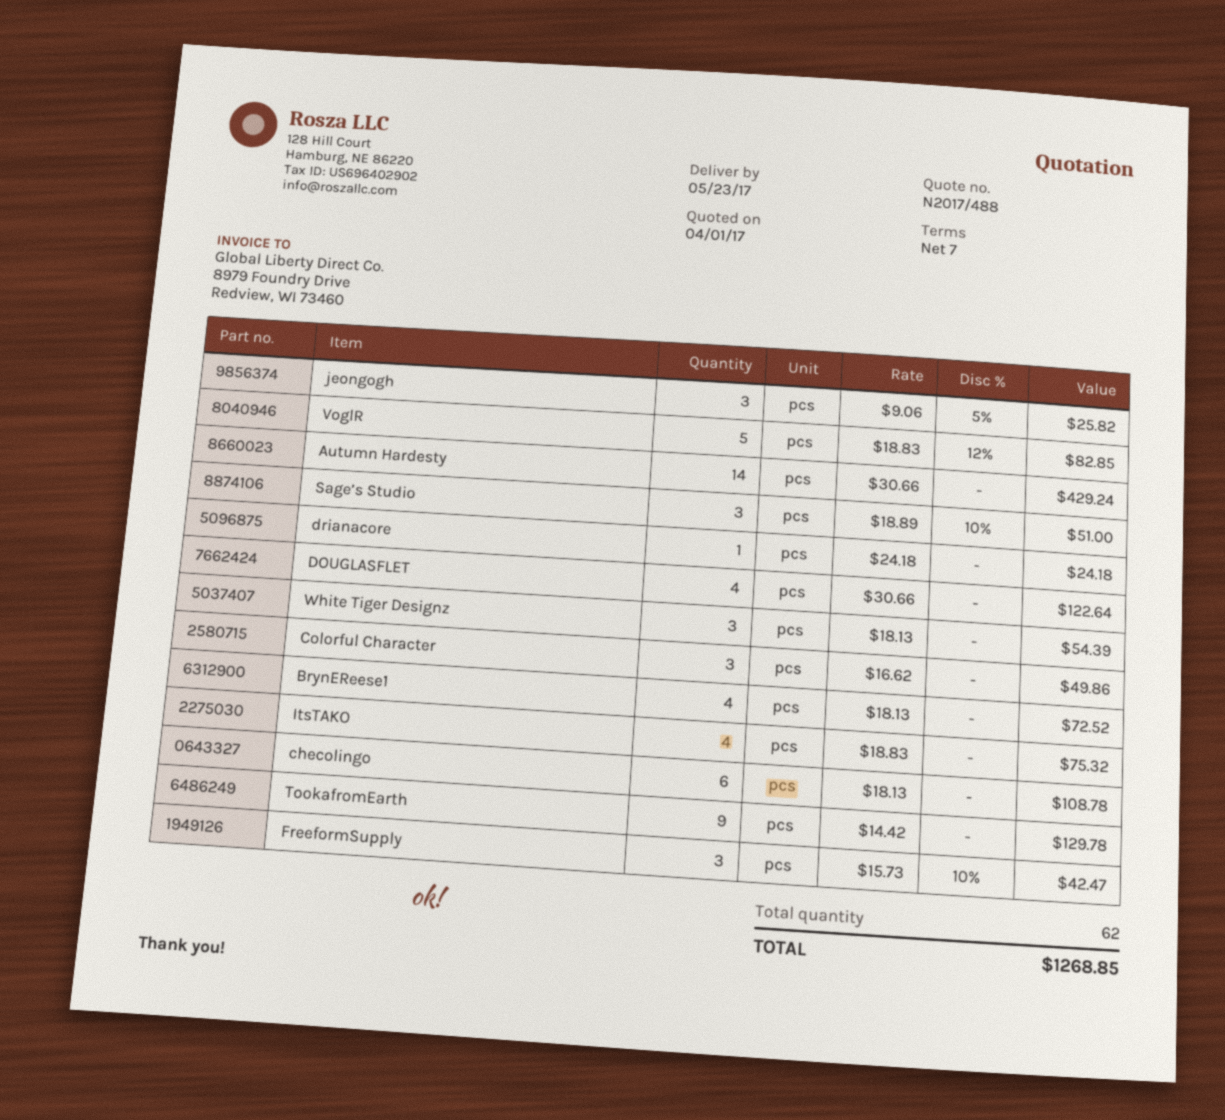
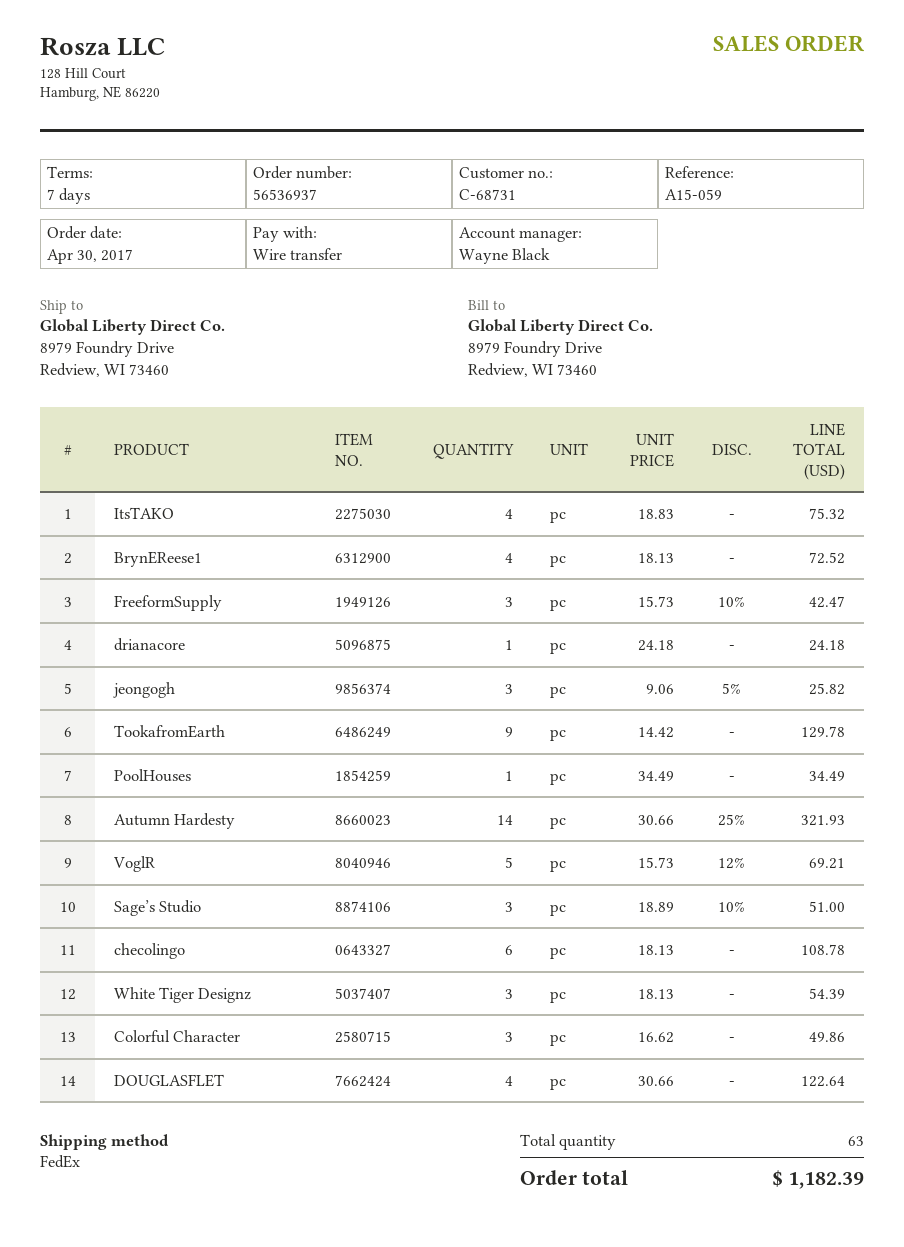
VoglR: 5 x 18.83 - 12% = 82.85 -> 5 x 15.73 - 12% = 69.21
Autumn Hardesty: 14 x 30.66 = 429.24 -> 14 x 30.66 - 25% = 321.93
PoolHouses: none -> 1 x 34.49 = 34.49
total quantity: 62 -> 63
total: 1268.85 -> 1182.39

